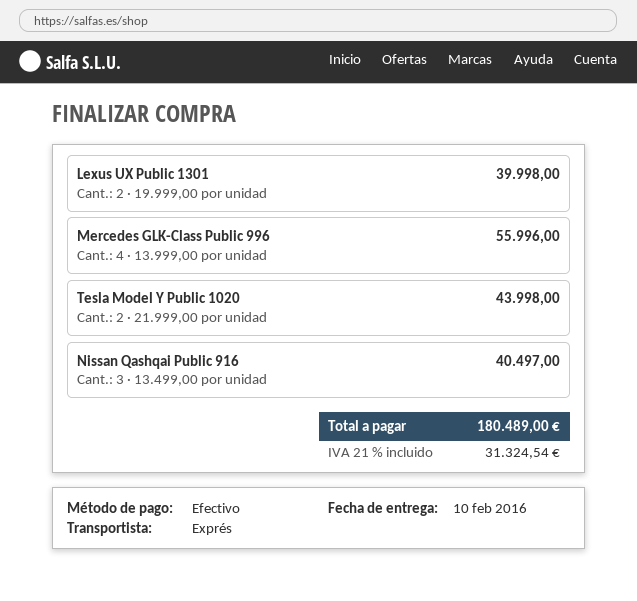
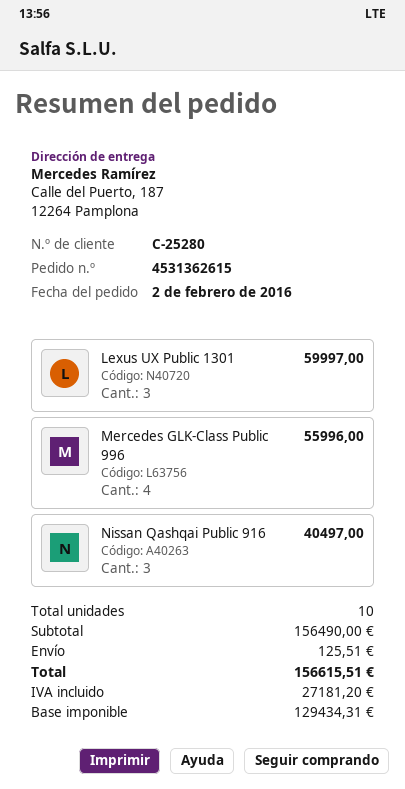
Lexus UX Public 1301: 2 for 39998.00 -> 3 for 59997.00
Tesla Model Y Public 1020: 2 for 43998.00 -> none
shipping: none -> 125.51
tax: 31324.54 -> 27181.20
total: 180489.00 -> 156615.51

